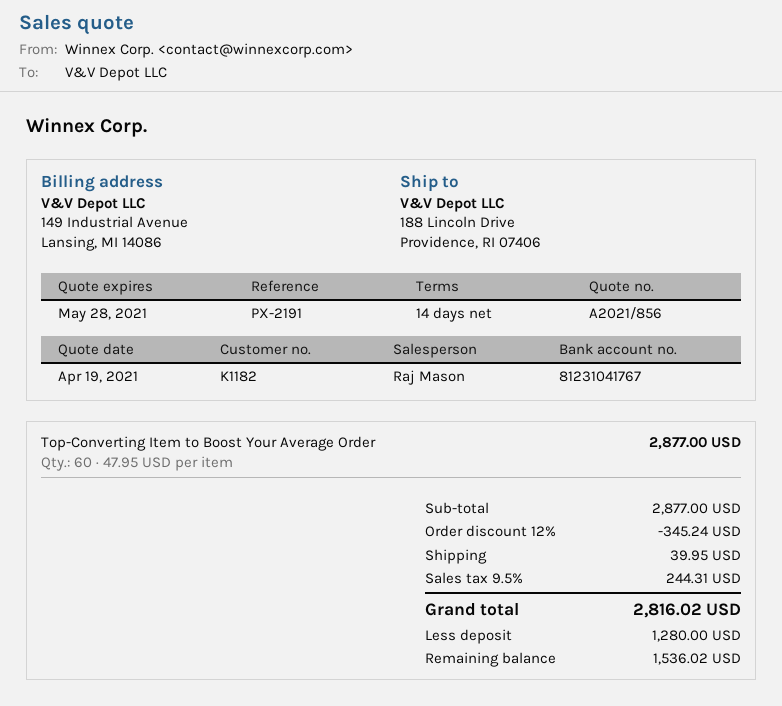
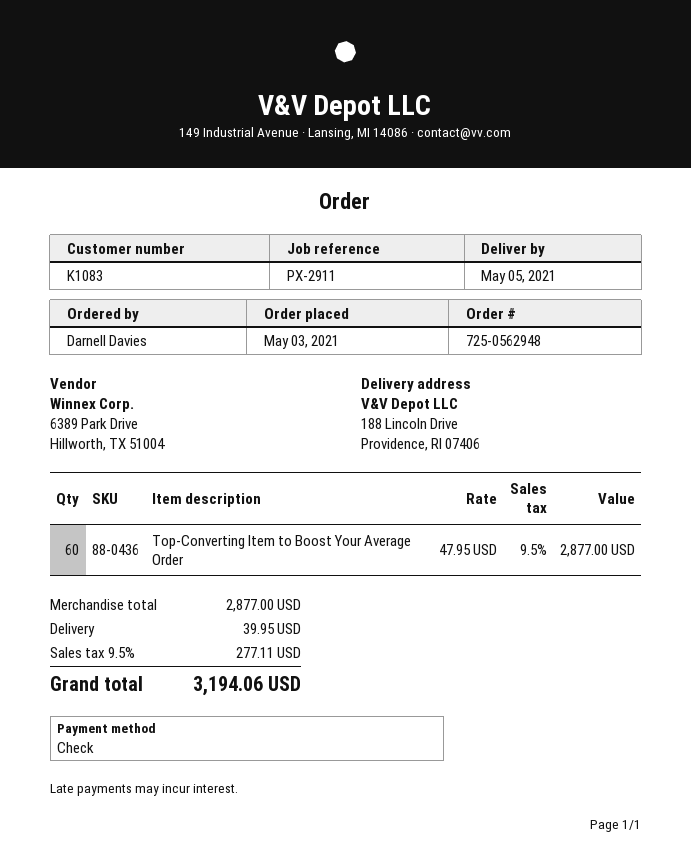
customer number: K1182 -> K1083
reference: PX-2191 -> PX-2911
discount: 12% = 345.24 -> none
tax: 9.5% = 244.31 -> 9.5% = 277.11
total: 2816.02 -> 3194.06

